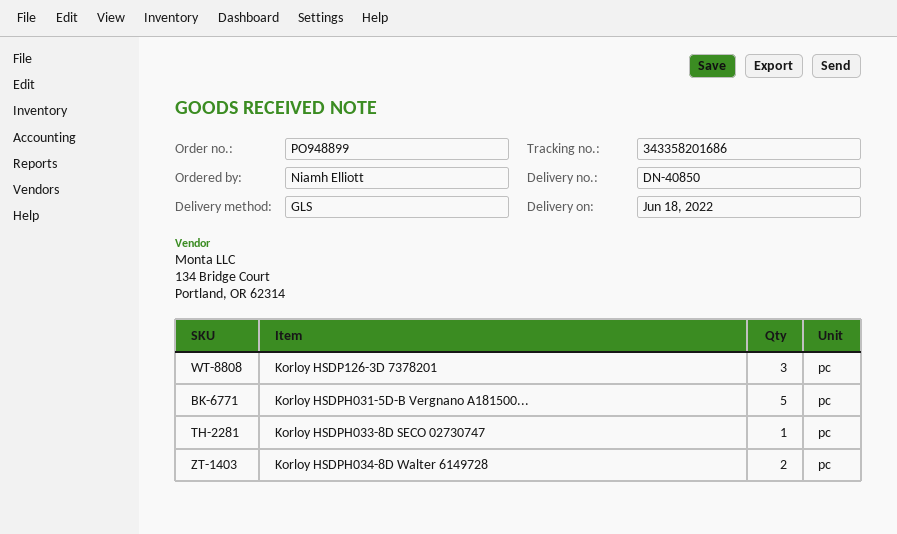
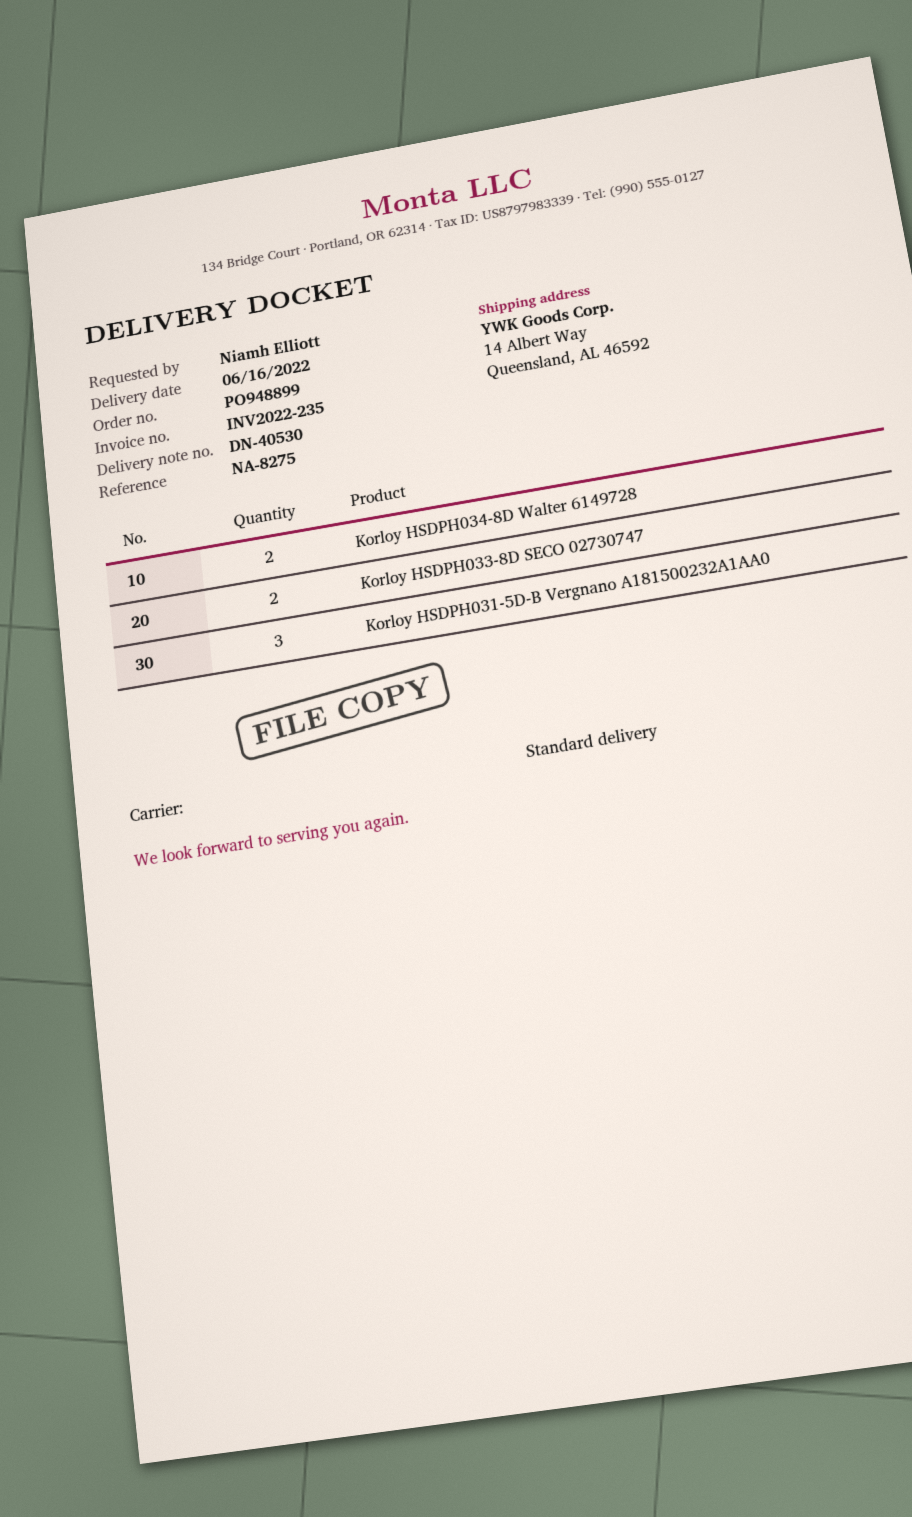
delivery note number: DN-40850 -> DN-40530
delivery date: 2022-06-18 -> 2022-06-16
shipping method: GLS -> standard
Korloy HSDP126-3D 7378201: 3 -> none
Korloy HSDPH031-5D-B Vergnano A181500...: 5 -> 3
Korloy HSDPH033-8D SECO 02730747: 1 -> 2

